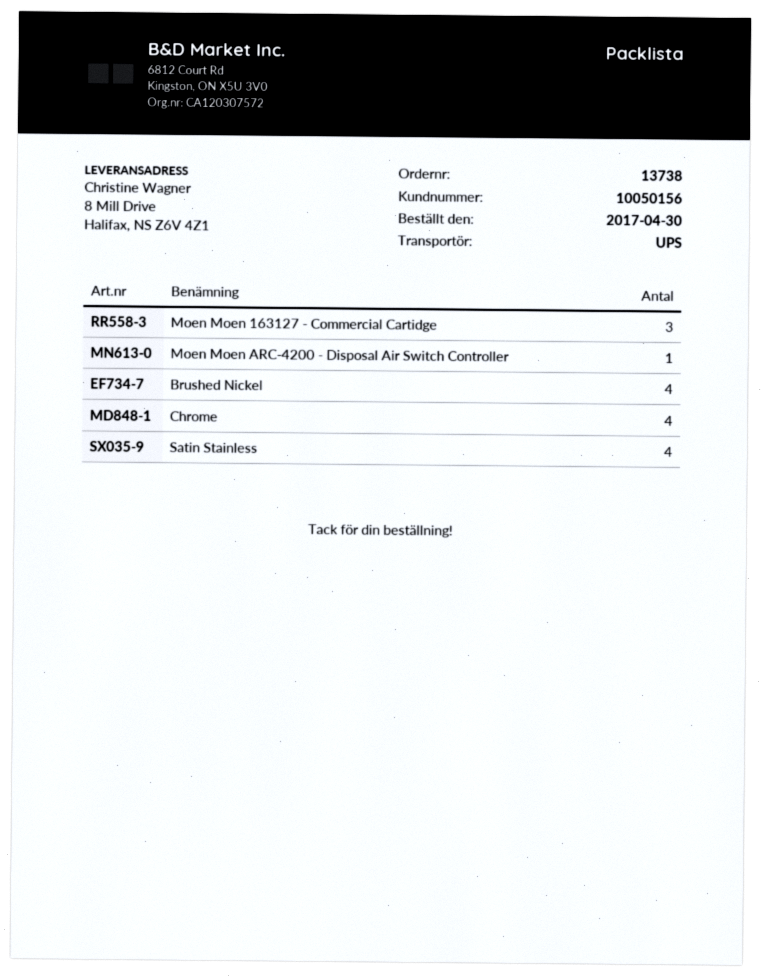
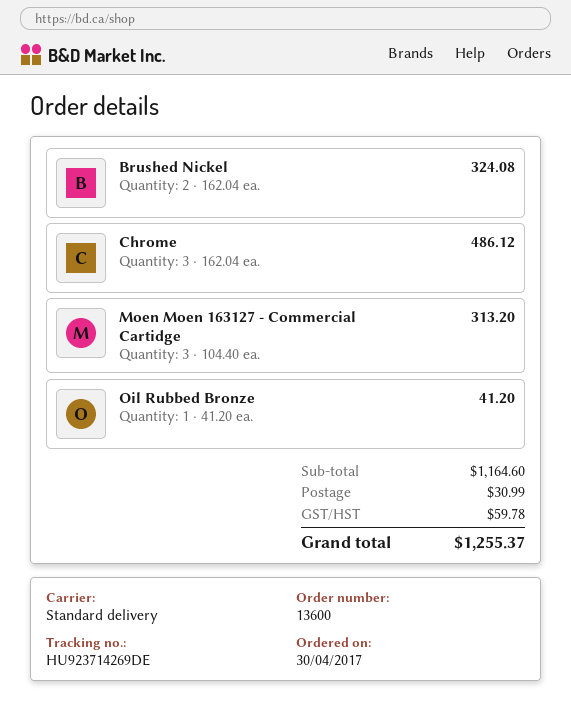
order number: 13738 -> 13600
shipping method: UPS -> standard
Moen Moen ARC-4200 - Disposal Air Switch Controller: 1 -> none
Brushed Nickel: 4 -> 2
Chrome: 4 -> 3
Satin Stainless: 4 -> none
Oil Rubbed Bronze: none -> 1

